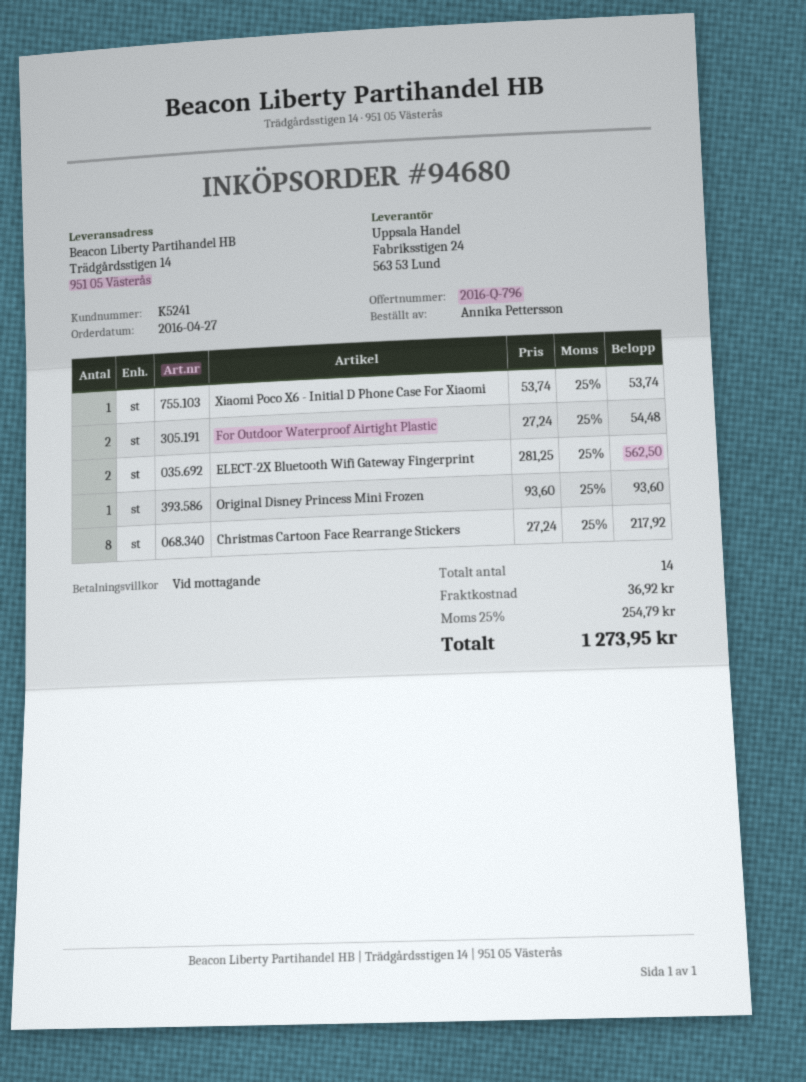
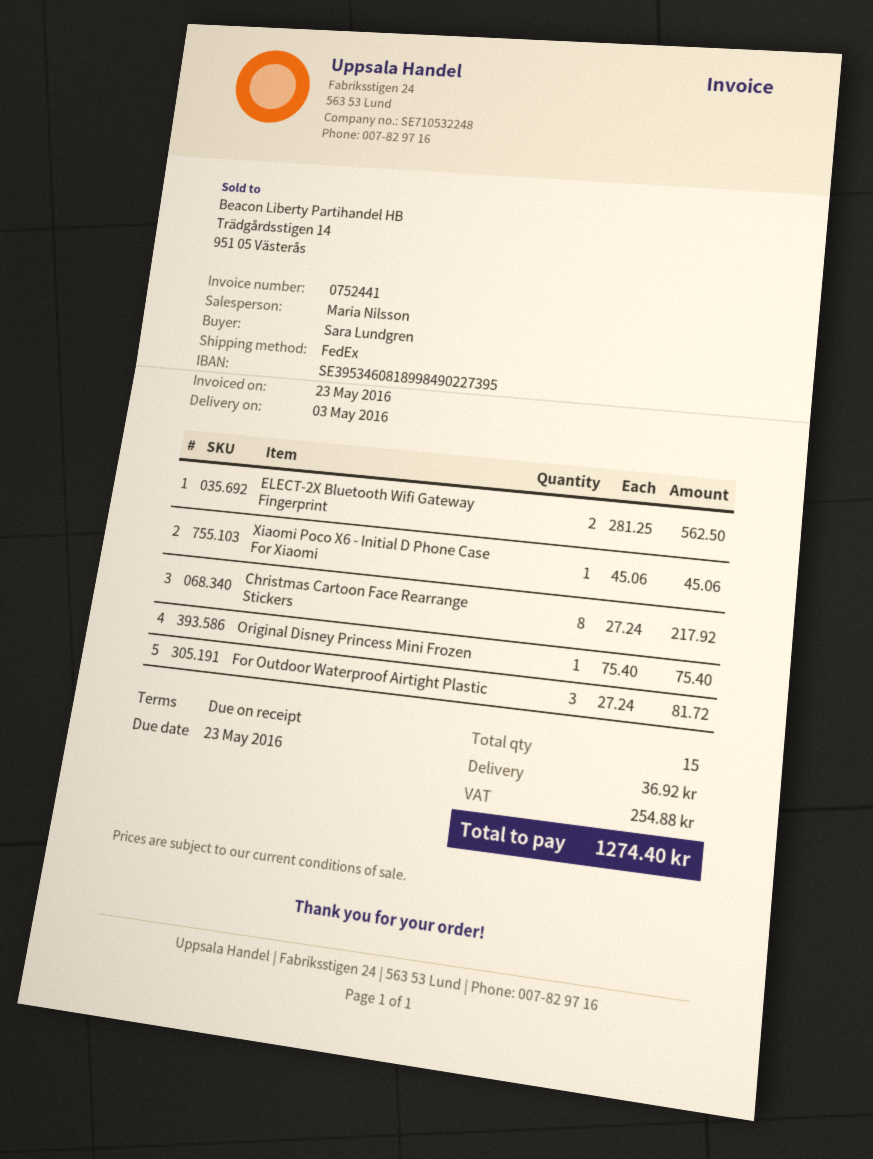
ordered by: Annika Pettersson -> Sara Lundgren
Xiaomi Poco X6 - Initial D Phone Case For Xiaomi: 1 x 53.74 = 53.74 -> 1 x 45.06 = 45.06
For Outdoor Waterproof Airtight Plastic: 2 x 27.24 = 54.48 -> 3 x 27.24 = 81.72
Original Disney Princess Mini Frozen: 1 x 93.60 = 93.60 -> 1 x 75.40 = 75.40
total quantity: 14 -> 15
tax: 254.79 -> 254.88
total: 1273.95 -> 1274.40

